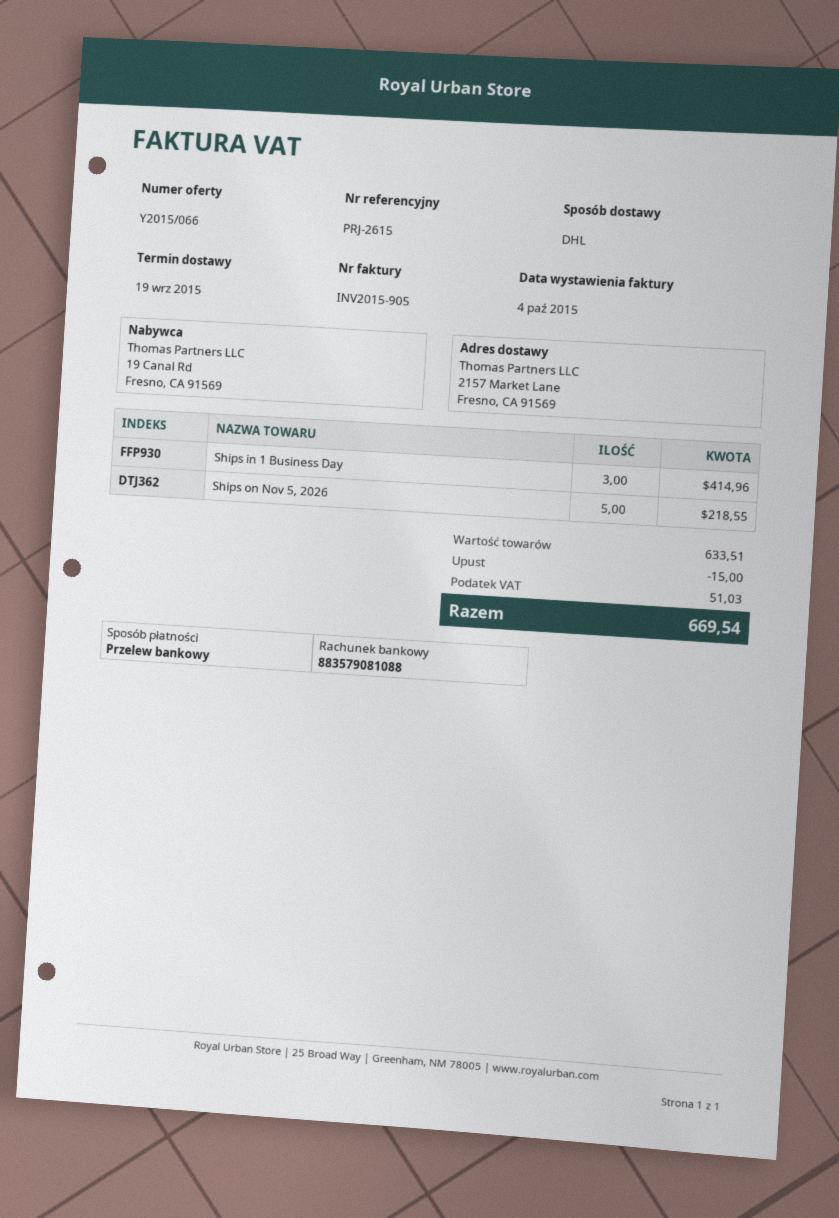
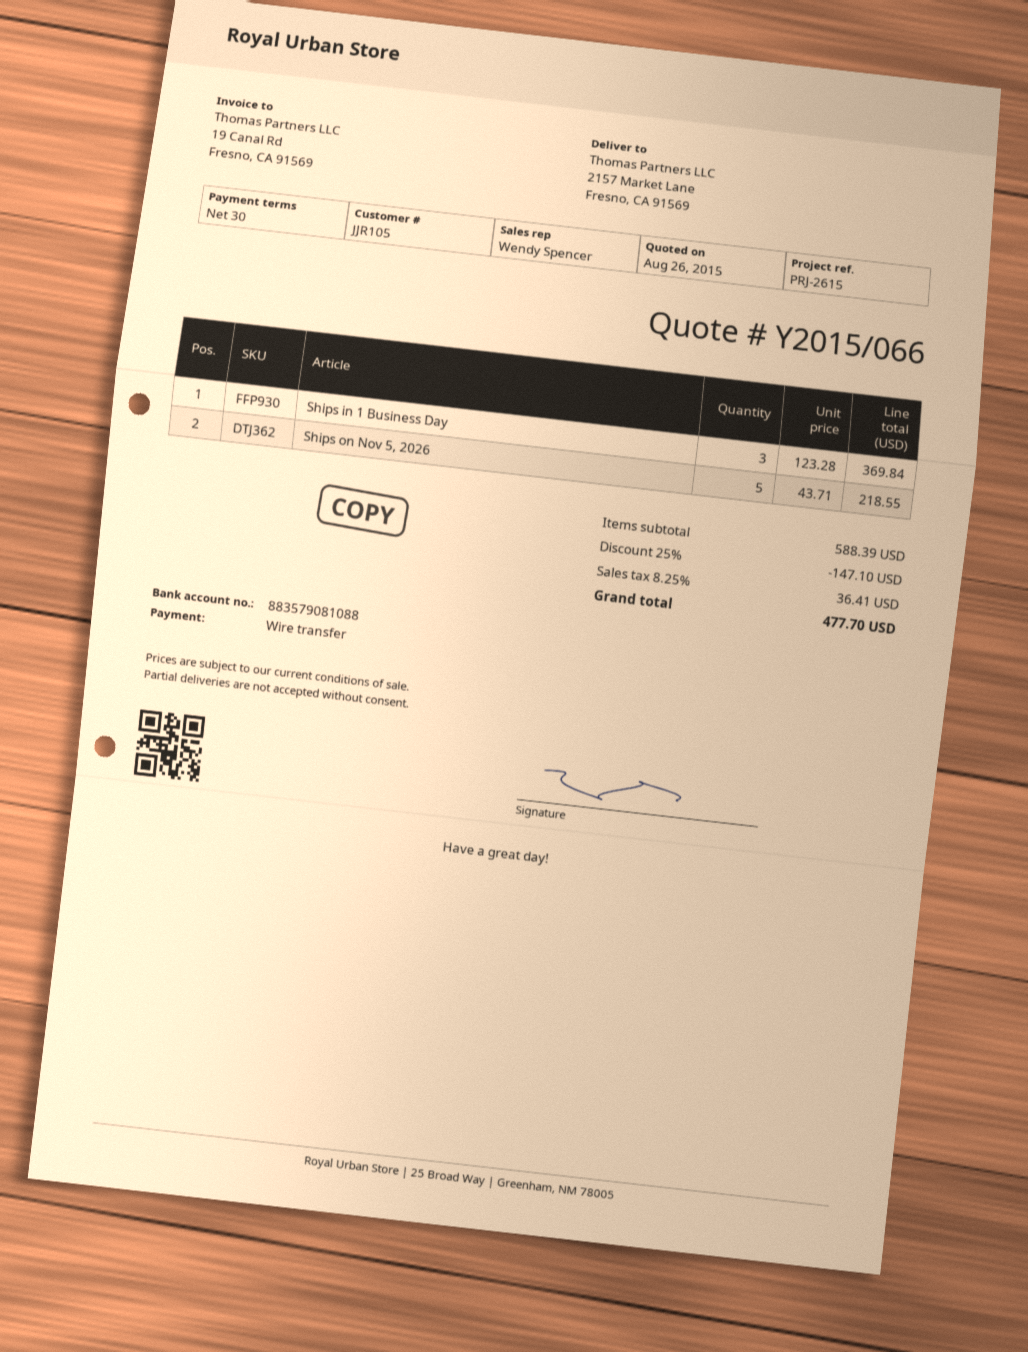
Ships in 1 Business Day: 3 for 414.96 -> 3 for 369.84
subtotal: 633.51 -> 588.39
discount: 15.00 -> 147.10
tax: 51.03 -> 36.41
total: 669.54 -> 477.70

